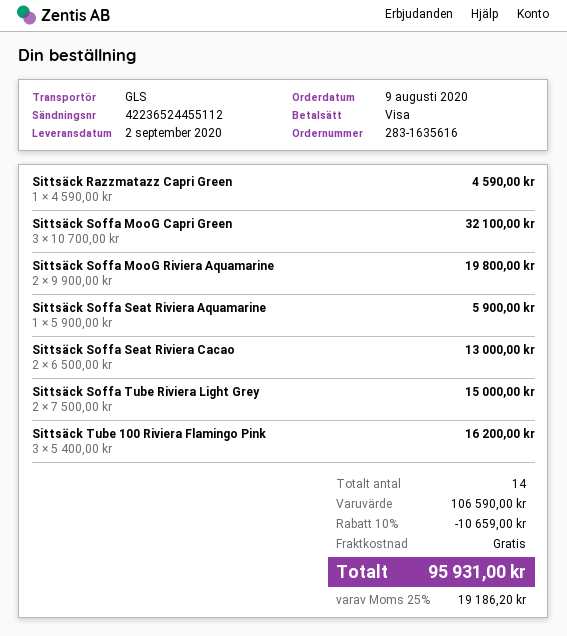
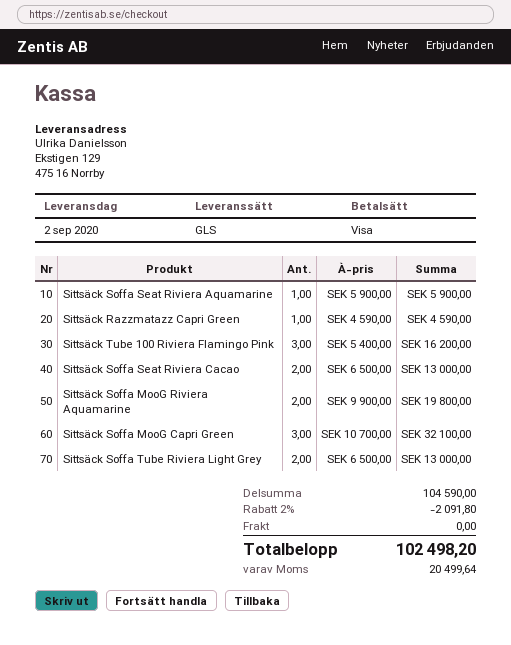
Sittsäck Soffa Tube Riviera Light Grey: 2 x 7500.00 = 15000.00 -> 2 x 6500.00 = 13000.00
subtotal: 106590.00 -> 104590.00
discount: 10% = 10659.00 -> 2% = 2091.80
tax: 19186.20 -> 20499.64
total: 95931.00 -> 102498.20

